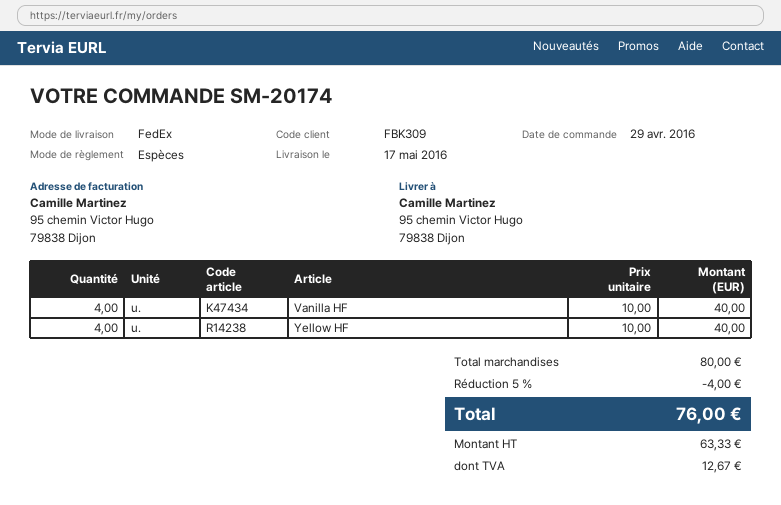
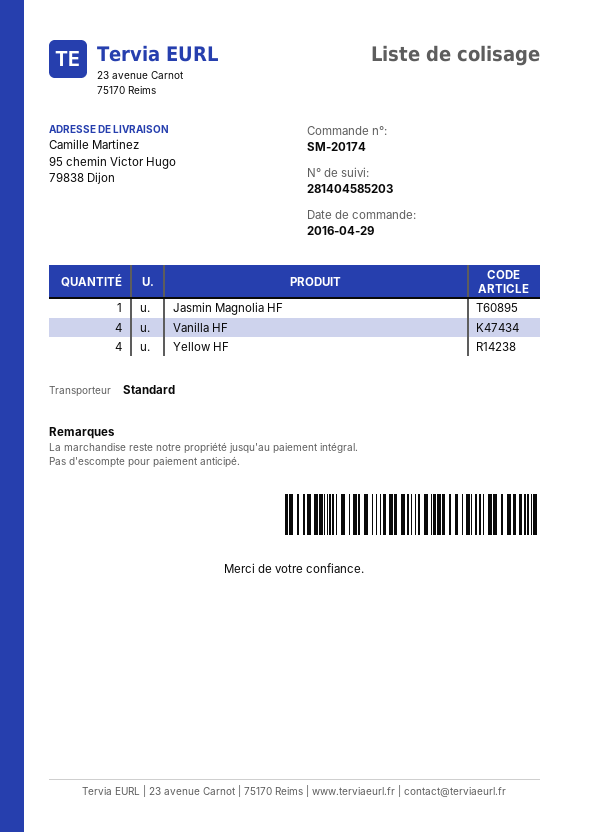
shipping method: FedEx -> standard
Jasmin Magnolia HF: none -> 1

